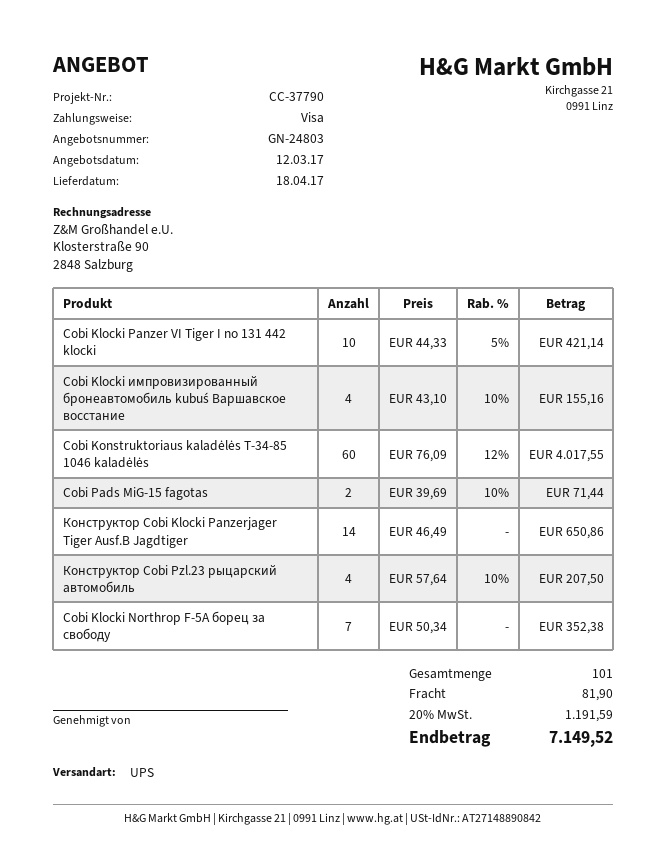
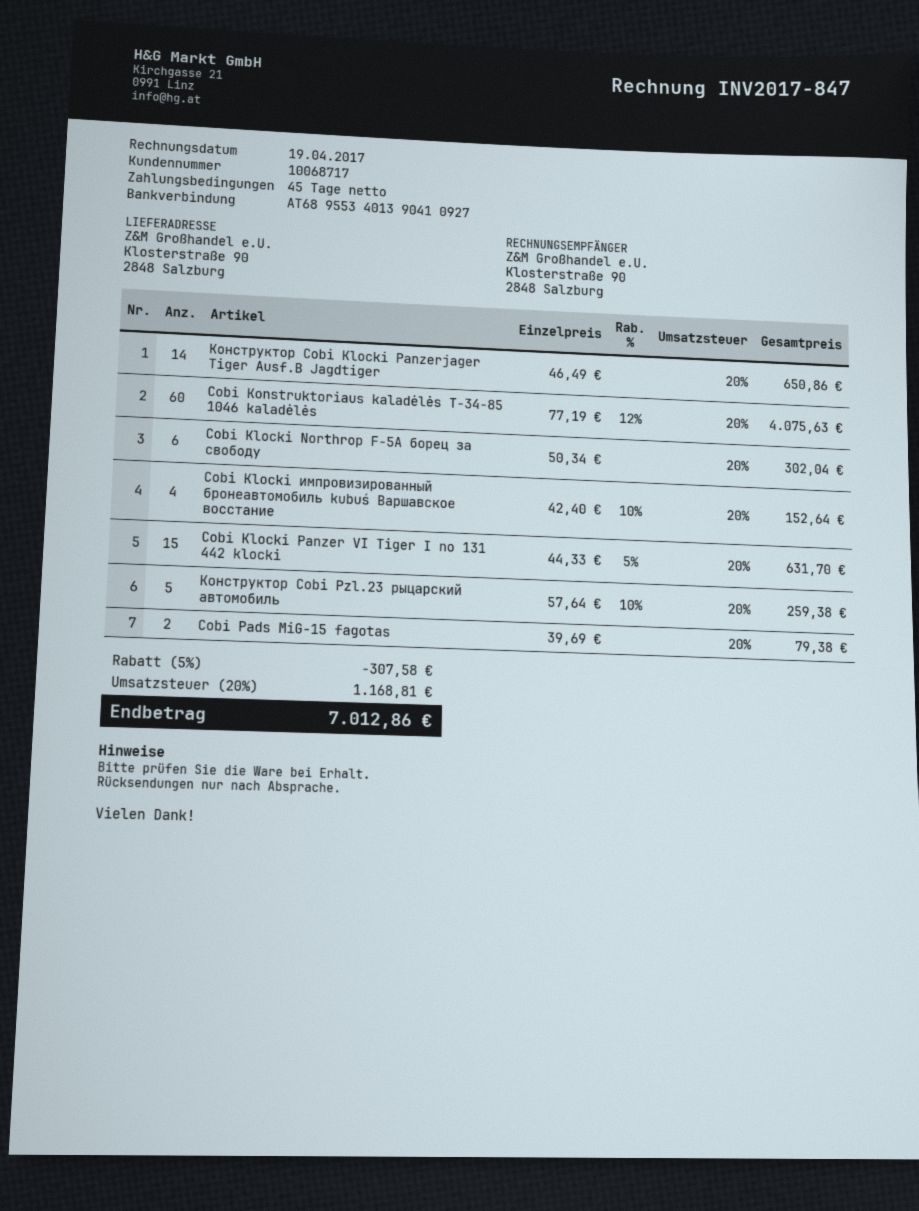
Cobi Klocki Panzer VI Tiger I no 131 442 klocki: 10 x 44.33 - 5% = 421.14 -> 15 x 44.33 - 5% = 631.70
Cobi Klocki импровизированный бронеавтомобиль kubuś Варшавское восстание: 4 x 43.10 - 10% = 155.16 -> 4 x 42.40 - 10% = 152.64
Cobi Konstruktoriaus kaladėlės T-34-85 1046 kaladėlės: 60 x 76.09 - 12% = 4017.55 -> 60 x 77.19 - 12% = 4075.63
Cobi Pads MiG-15 fagotas: 2 x 39.69 - 10% = 71.44 -> 2 x 39.69 = 79.38
Конструктор Cobi Pzl.23 рыцарский автомобиль: 4 x 57.64 - 10% = 207.50 -> 5 x 57.64 - 10% = 259.38
Cobi Klocki Northrop F-5A борец за свободу: 7 x 50.34 = 352.38 -> 6 x 50.34 = 302.04
discount: none -> 5% = 307.58
shipping: 81.90 -> none
tax: 20% = 1191.59 -> 20% = 1168.81
total: 7149.52 -> 7012.86

